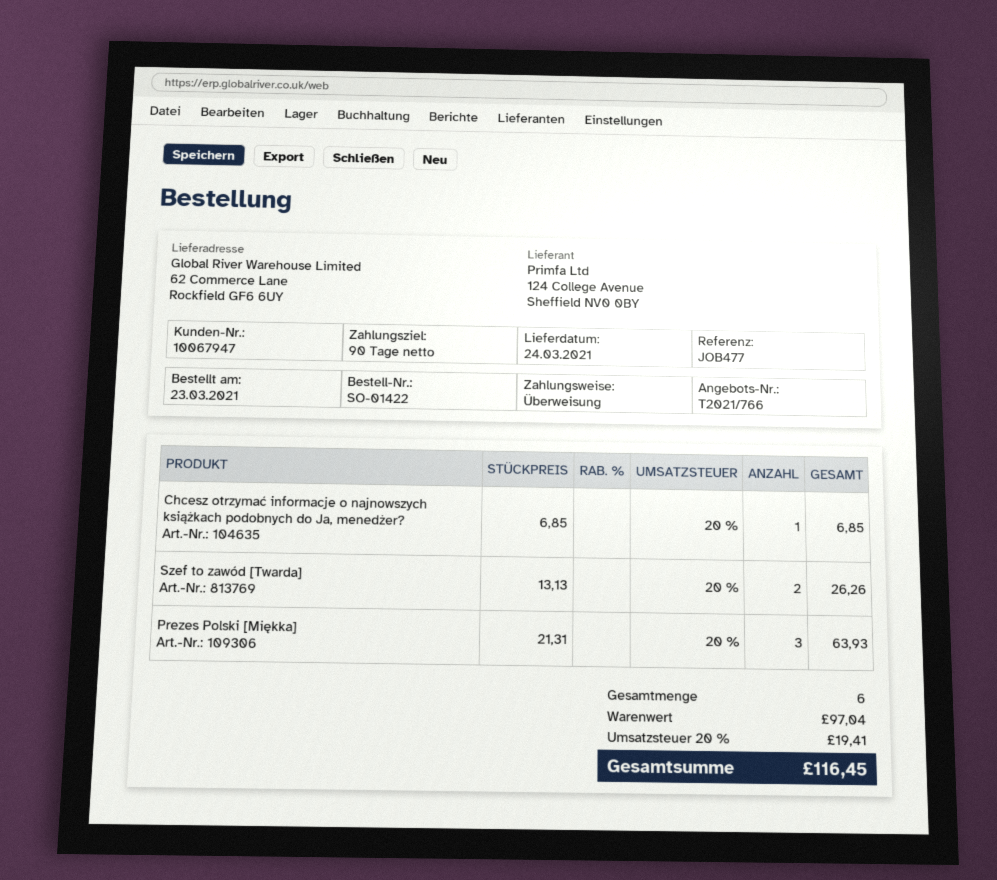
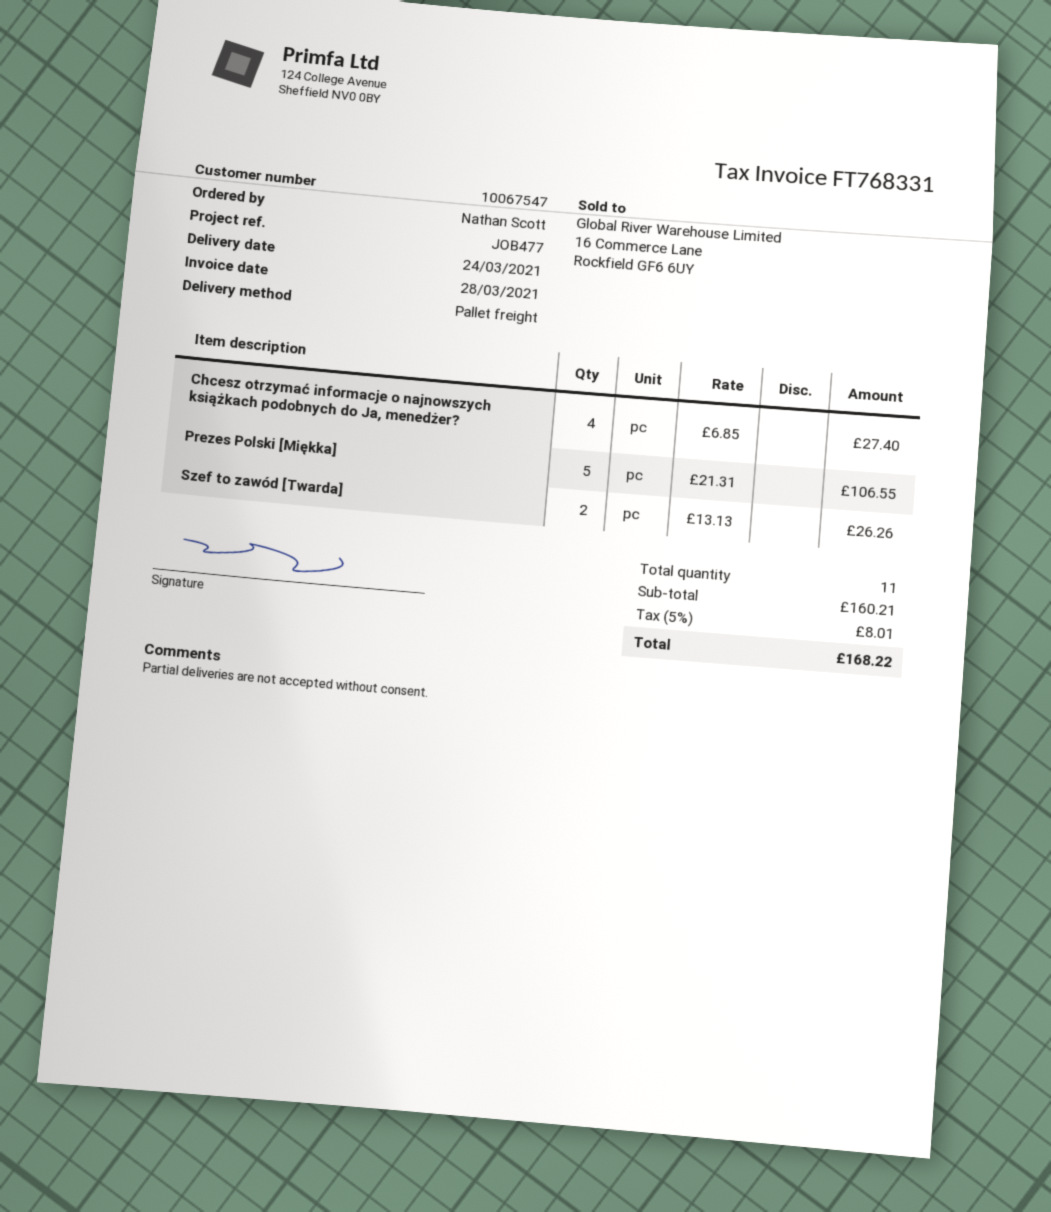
customer number: 10067947 -> 10067547
Chcesz otrzymać informacje o najnowszych książkach podobnych do Ja, menedżer?: 1 x 6.85 = 6.85 -> 4 x 6.85 = 27.40
Prezes Polski [Miękka]: 3 x 21.31 = 63.93 -> 5 x 21.31 = 106.55
total quantity: 6 -> 11
subtotal: 97.04 -> 160.21
tax: 20% = 19.41 -> 5% = 8.01
total: 116.45 -> 168.22

